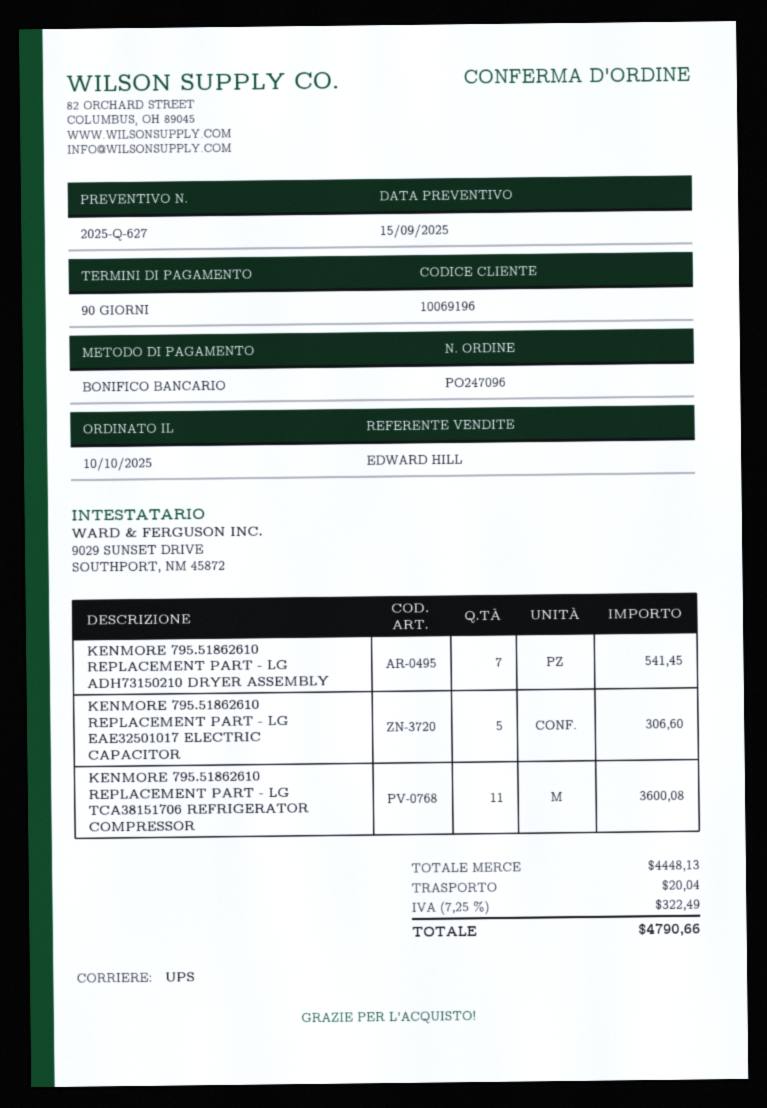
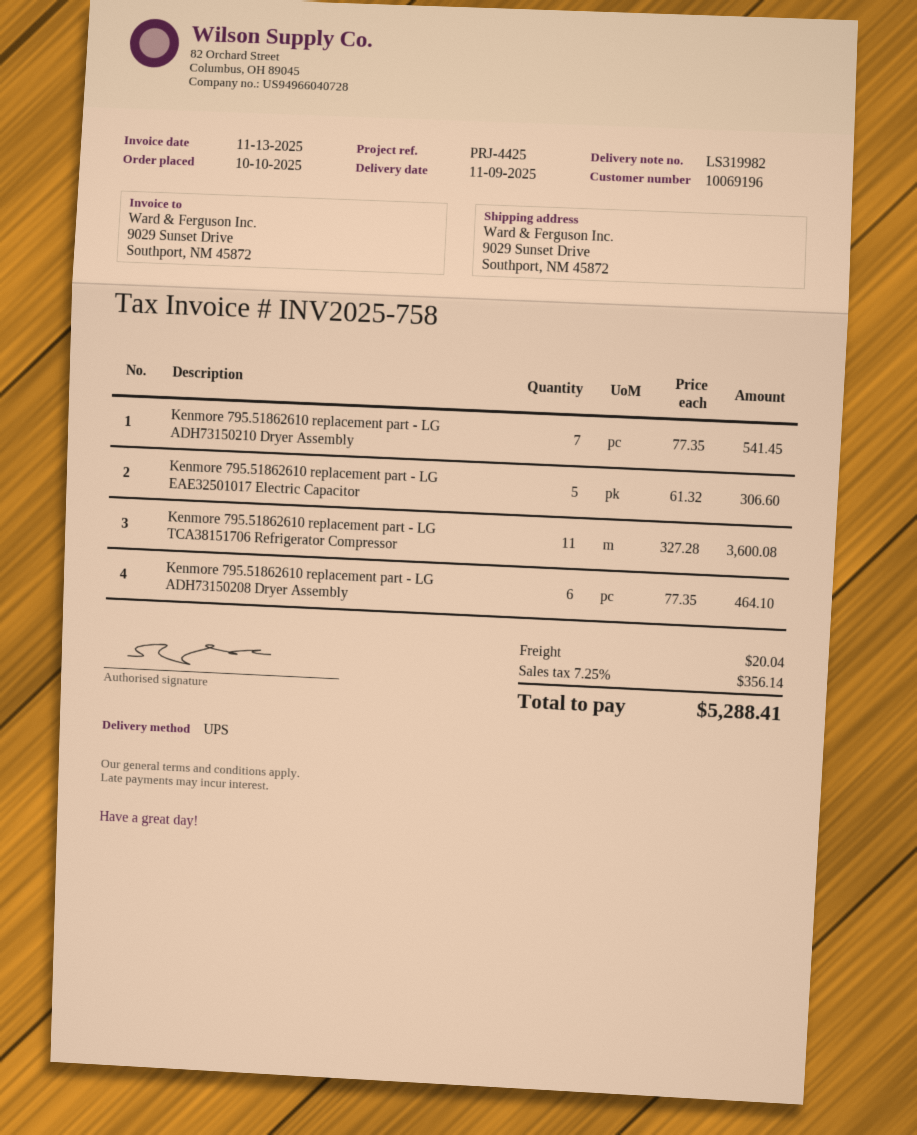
Kenmore 795.51862610 replacement part - LG ADH73150208 Dryer Assembly: none -> 6 for 464.10
tax: 7.25% = 322.49 -> 7.25% = 356.14
total: 4790.66 -> 5288.41

